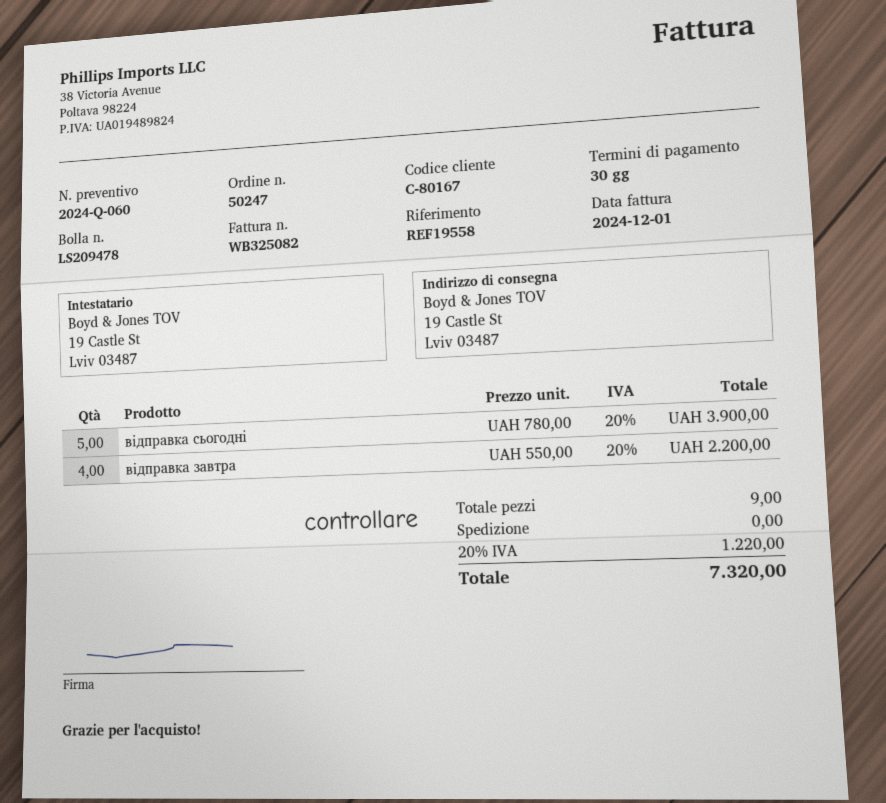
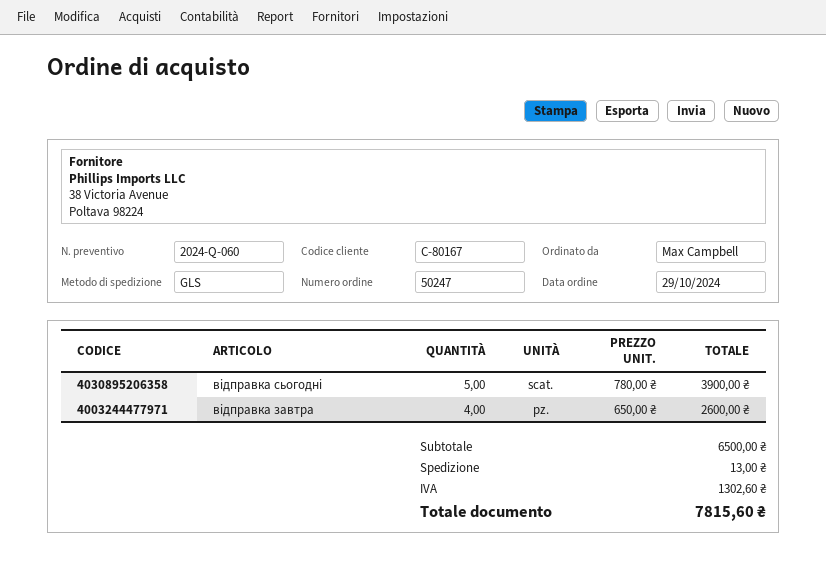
відправка завтра: 4 x 550.00 = 2200.00 -> 4 x 650.00 = 2600.00
shipping: 0.00 -> 13.00
tax: 1220.00 -> 1302.60
total: 7320.00 -> 7815.60

